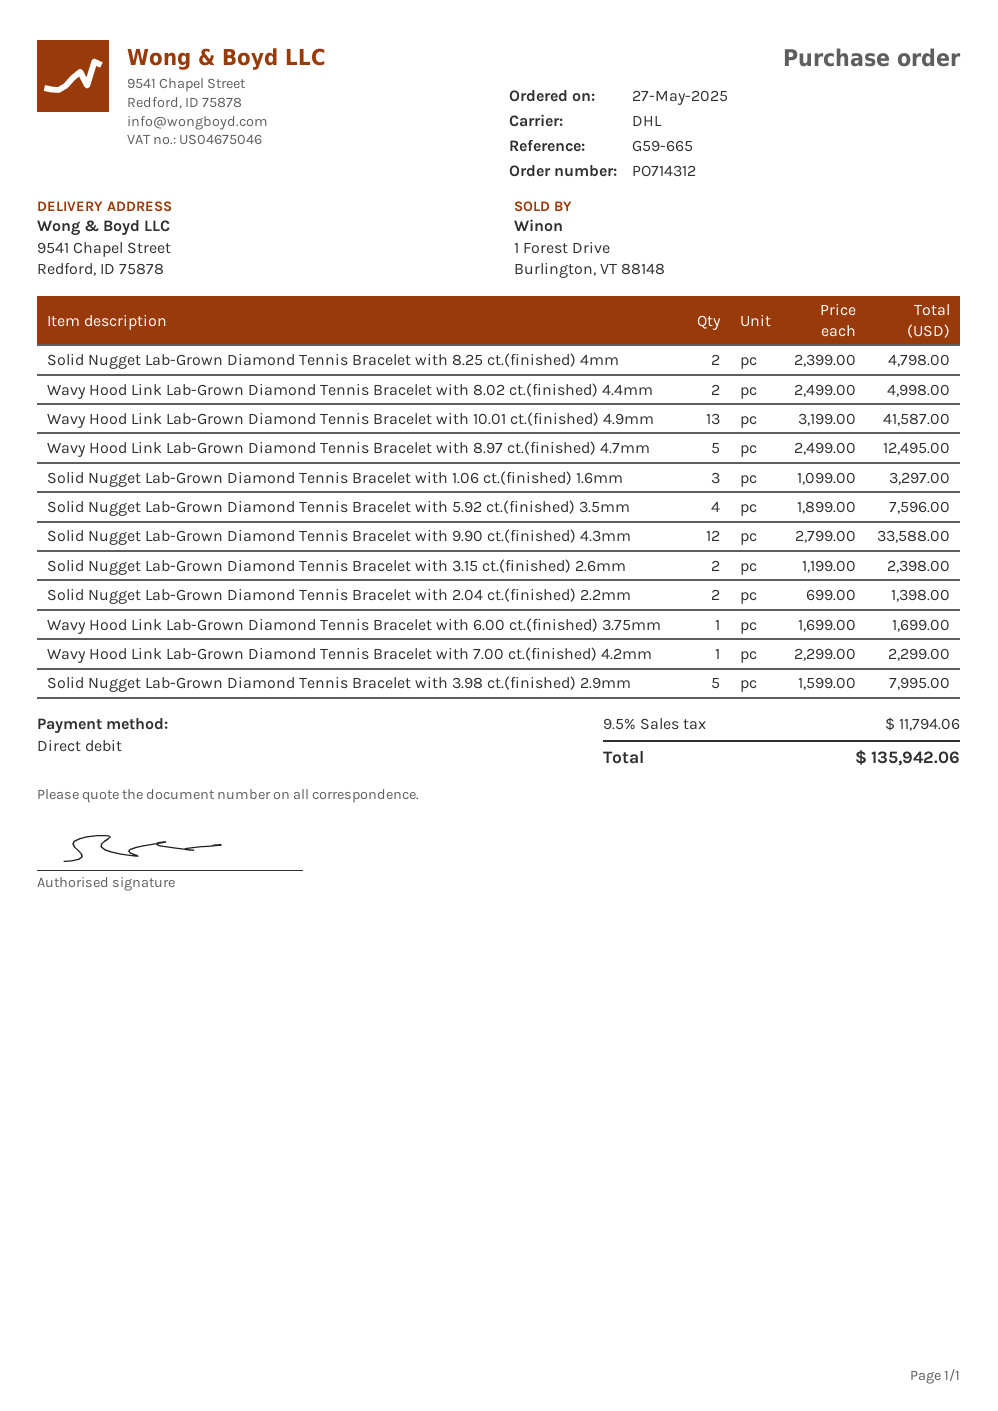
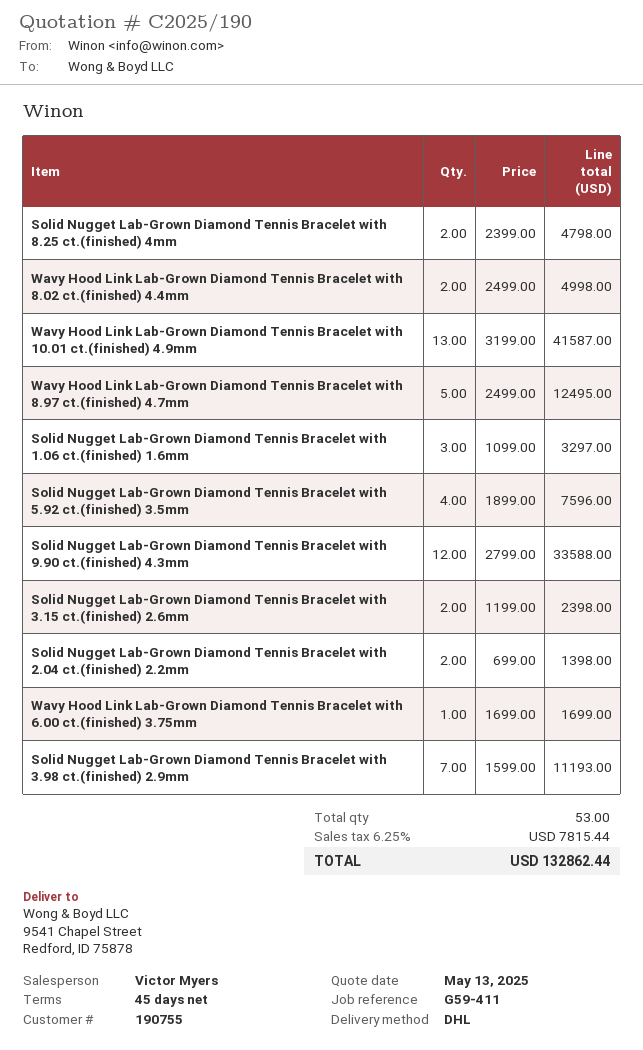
reference: G59-665 -> G59-411
Wavy Hood Link Lab-Grown Diamond Tennis Bracelet with 7.00 ct.(finished) 4.2mm: 1 x 2299.00 = 2299.00 -> none
Solid Nugget Lab-Grown Diamond Tennis Bracelet with 3.98 ct.(finished) 2.9mm: 5 x 1599.00 = 7995.00 -> 7 x 1599.00 = 11193.00
tax: 9.5% = 11794.06 -> 6.25% = 7815.44
total: 135942.06 -> 132862.44

